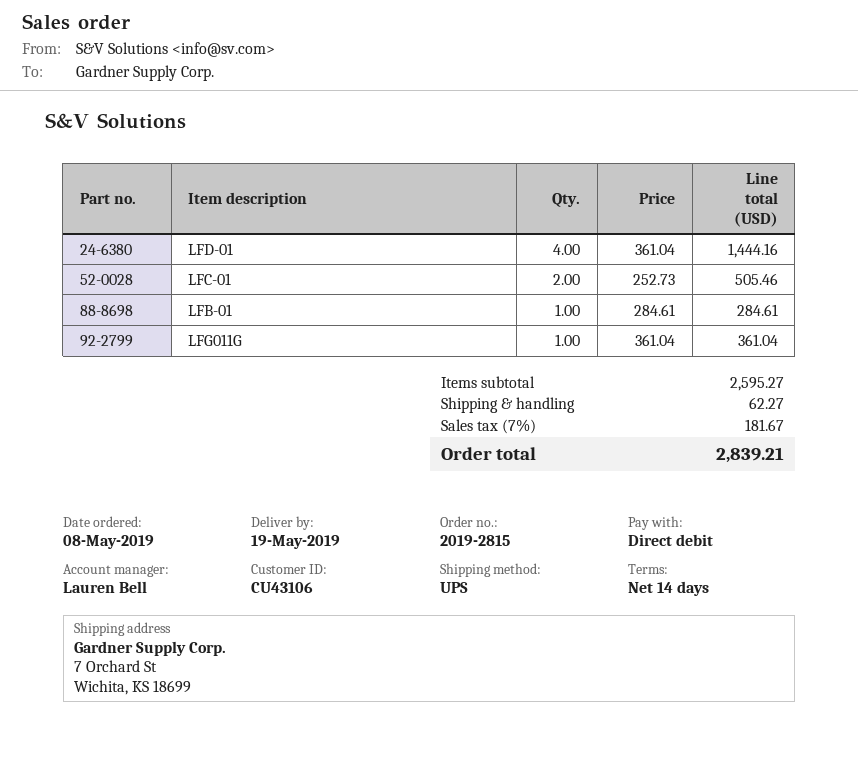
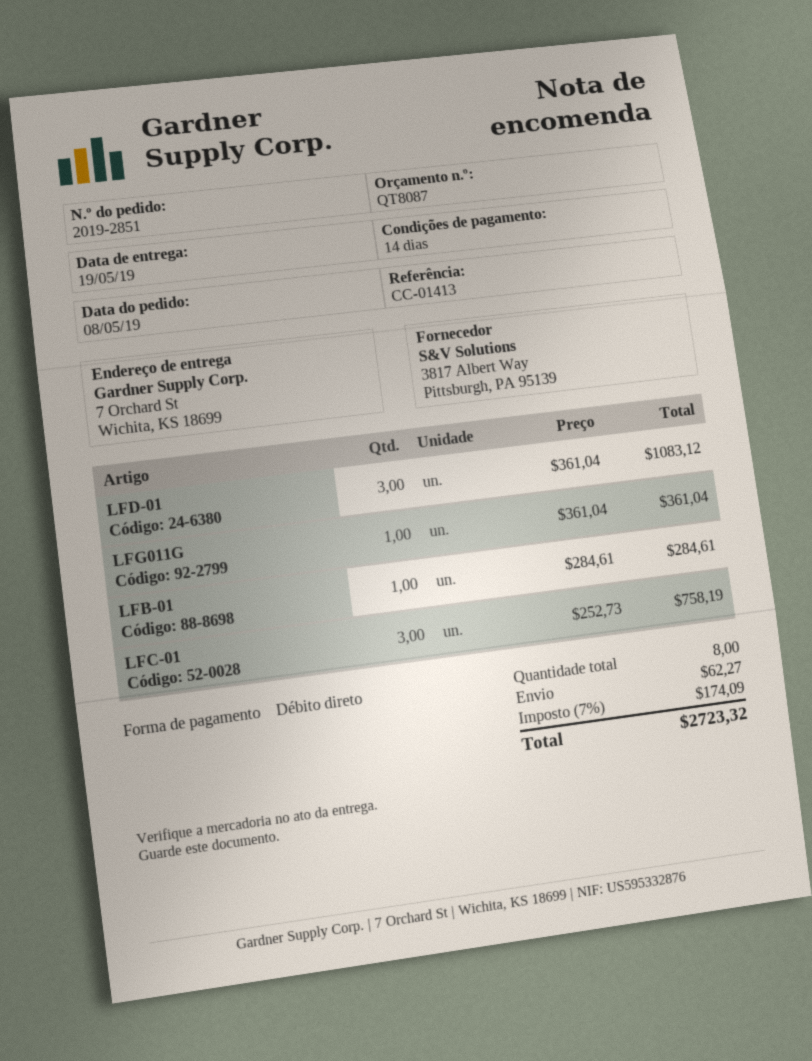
order number: 2019-2815 -> 2019-2851
LFD-01: 4 x 361.04 = 1444.16 -> 3 x 361.04 = 1083.12
LFC-01: 2 x 252.73 = 505.46 -> 3 x 252.73 = 758.19
tax: 7% = 181.67 -> 7% = 174.09
total: 2839.21 -> 2723.32

